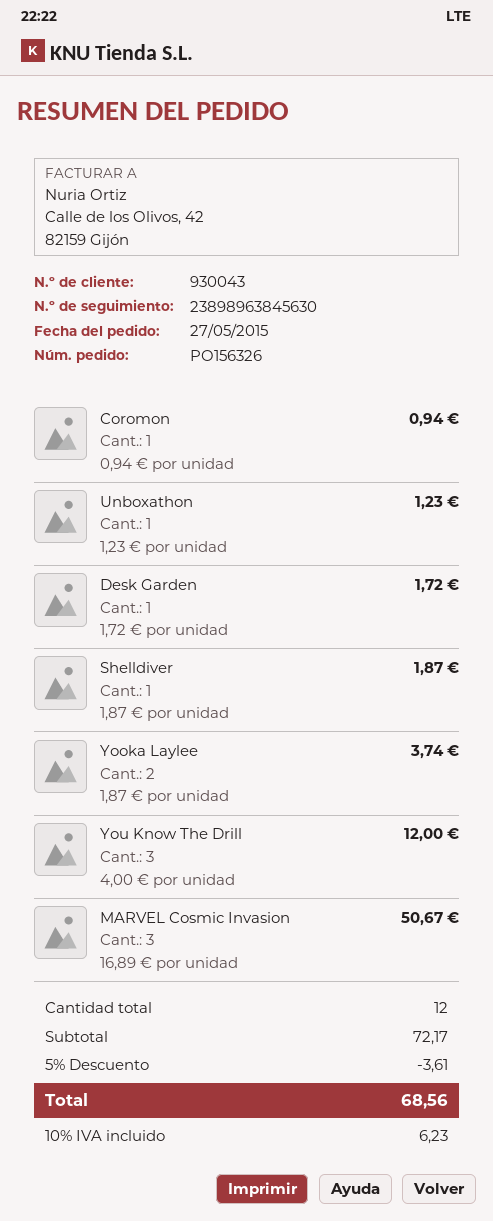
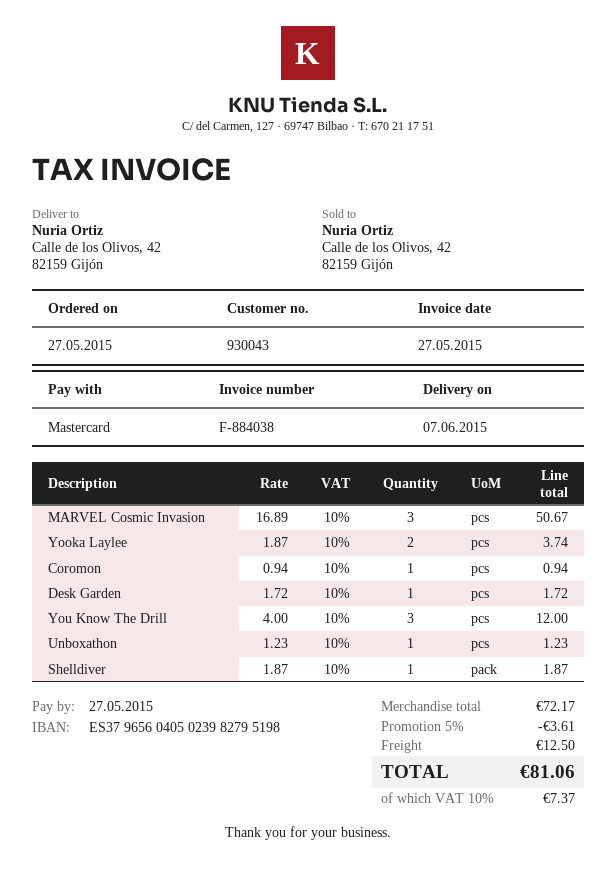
shipping: none -> 12.50
tax: 10% = 6.23 -> 10% = 7.37
total: 68.56 -> 81.06

